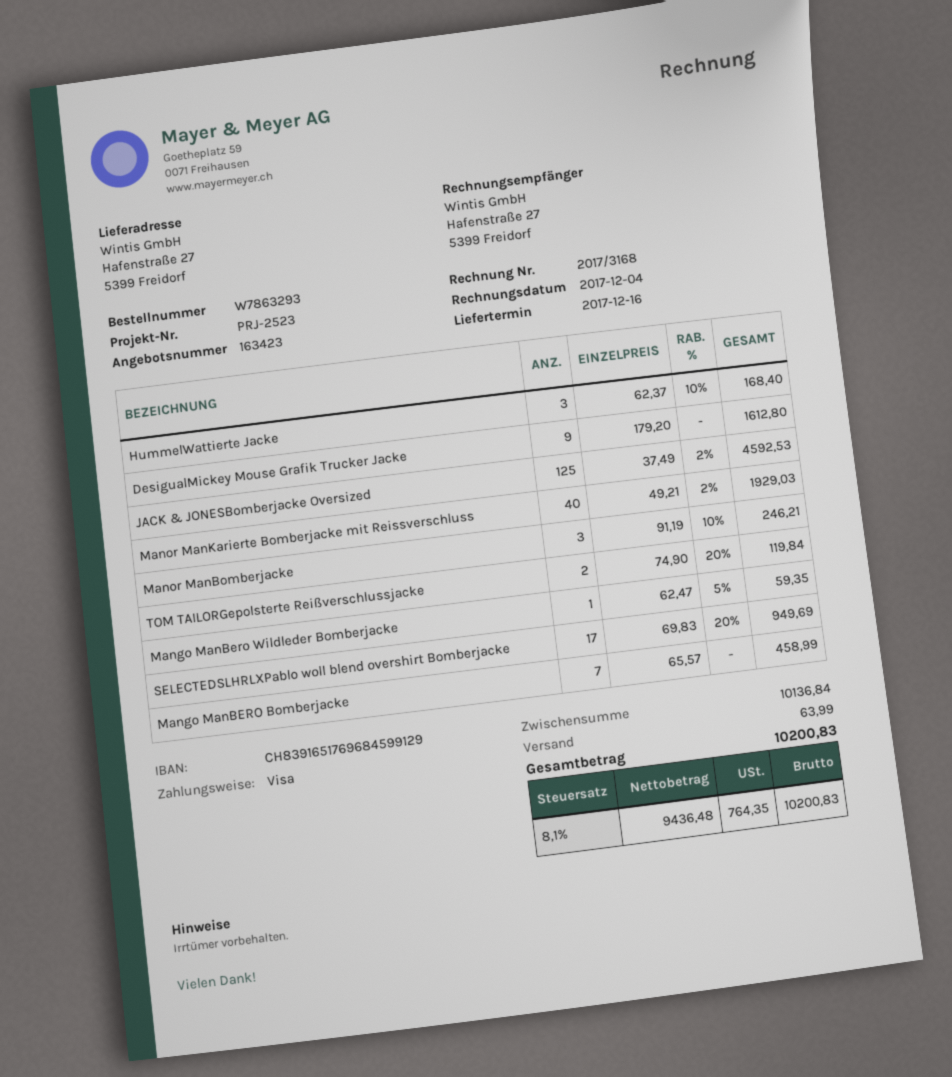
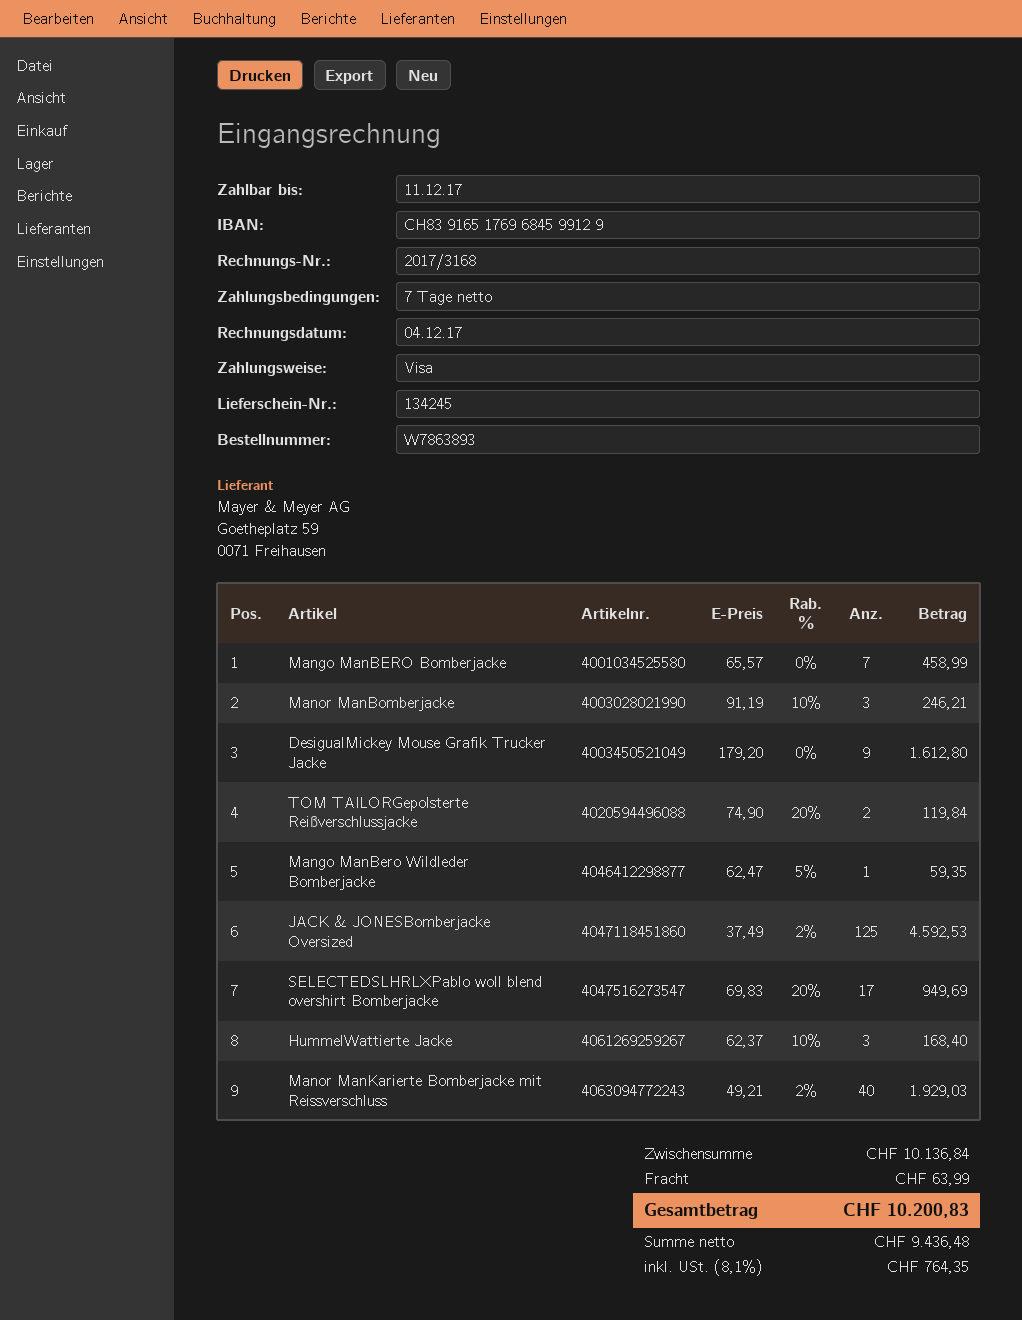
order number: W7863293 -> W7863893

